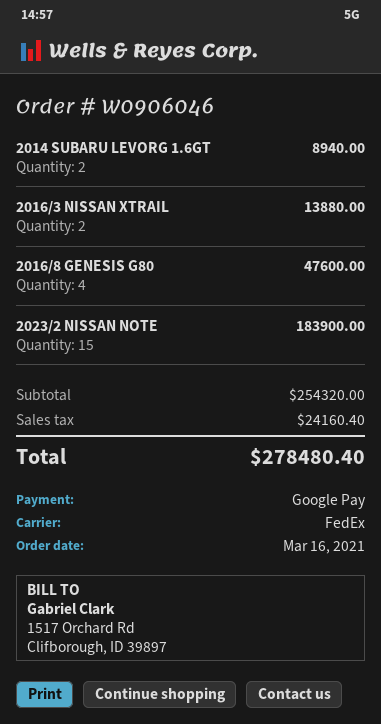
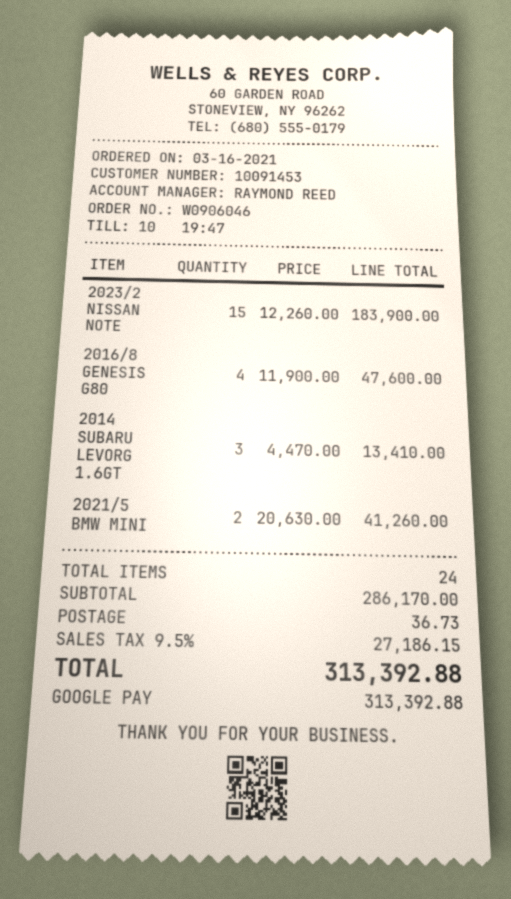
2014 SUBARU LEVORG 1.6GT: 2 for 8940.00 -> 3 for 13410.00
2016/3 NISSAN XTRAIL: 2 for 13880.00 -> none
2021/5 BMW MINI: none -> 2 for 41260.00
subtotal: 254320.00 -> 286170.00
shipping: none -> 36.73
tax: 24160.40 -> 27186.15
total: 278480.40 -> 313392.88

